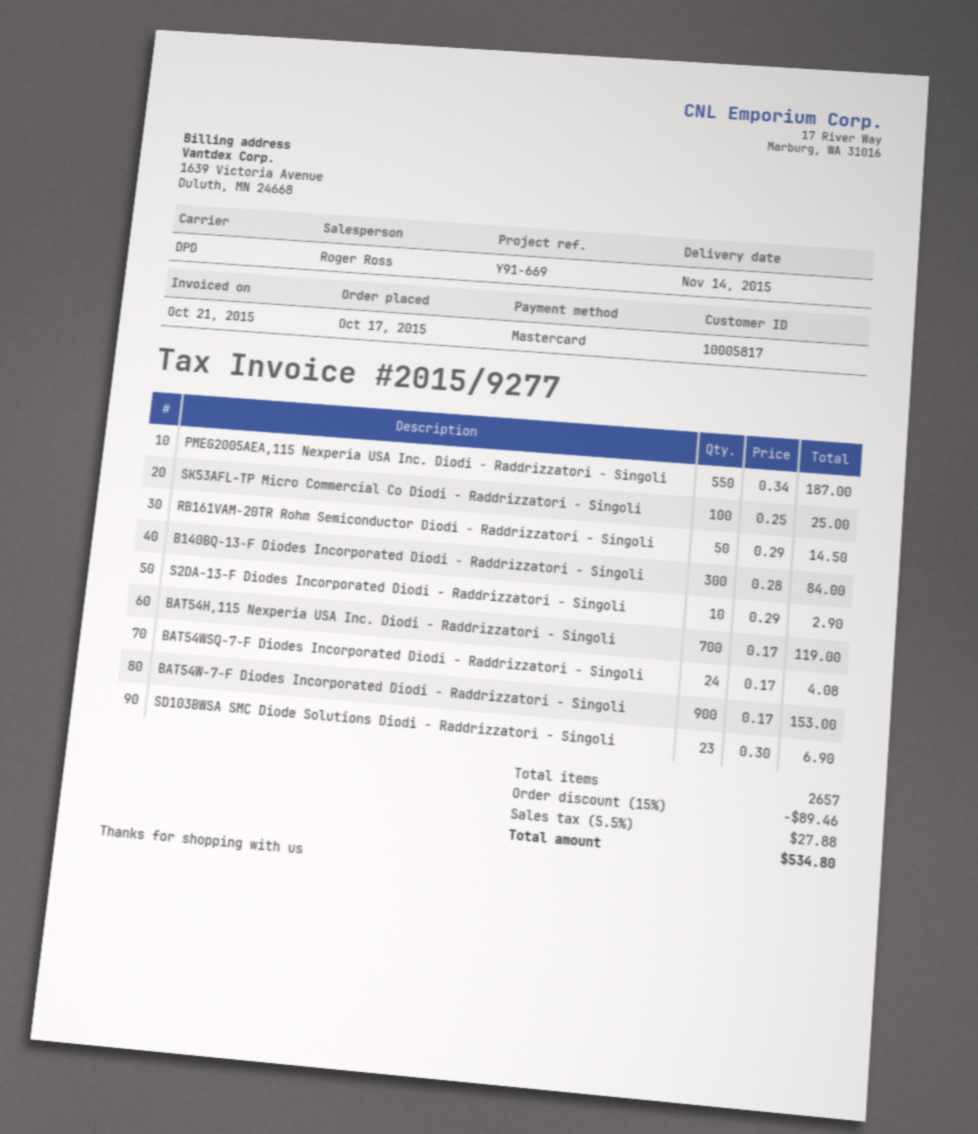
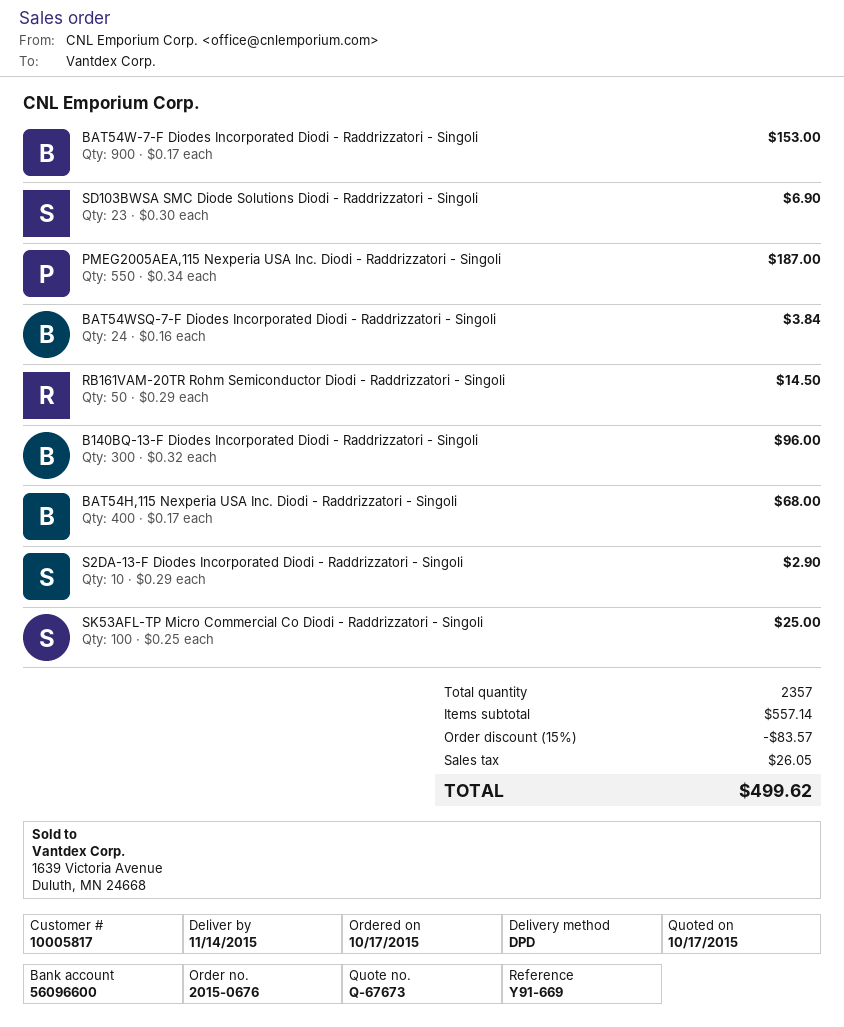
B140BQ-13-F Diodes Incorporated Diodi - Raddrizzatori - Singoli: 300 x 0.28 = 84.00 -> 300 x 0.32 = 96.00
BAT54H,115 Nexperia USA Inc. Diodi - Raddrizzatori - Singoli: 700 x 0.17 = 119.00 -> 400 x 0.17 = 68.00
BAT54WSQ-7-F Diodes Incorporated Diodi - Raddrizzatori - Singoli: 24 x 0.17 = 4.08 -> 24 x 0.16 = 3.84
total quantity: 2657 -> 2357
discount: 15% = 89.46 -> 15% = 83.57
tax: 27.88 -> 26.05
total: 534.80 -> 499.62

